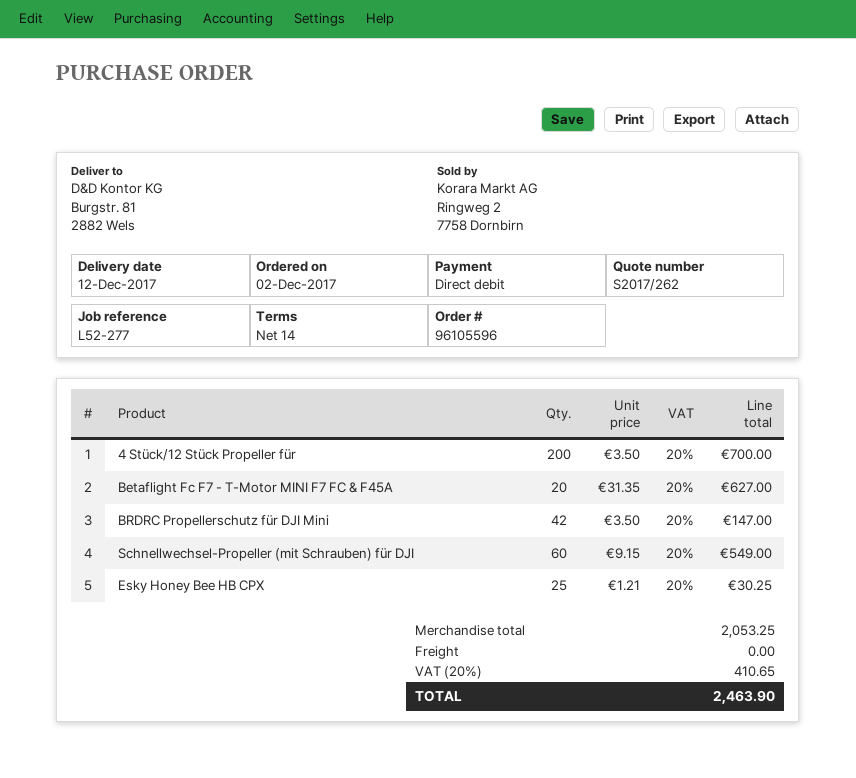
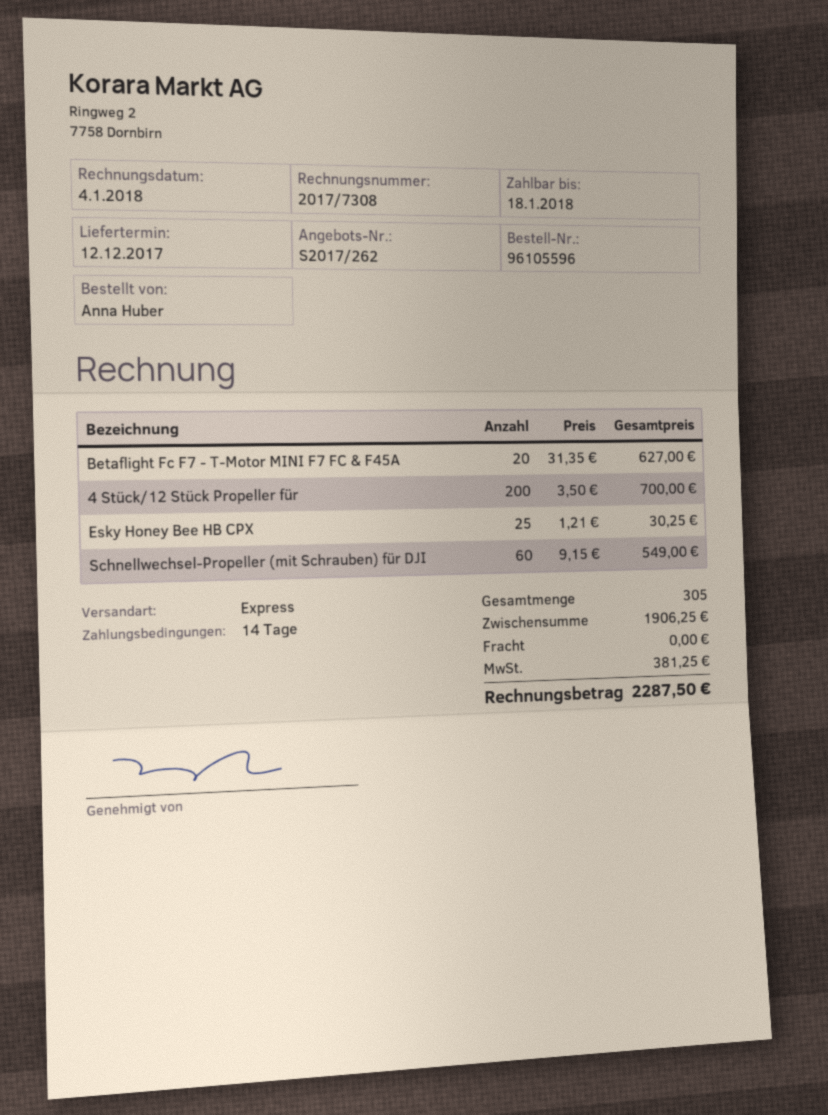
BRDRC Propellerschutz für DJI Mini: 42 x 3.50 = 147.00 -> none
subtotal: 2053.25 -> 1906.25
tax: 410.65 -> 381.25
total: 2463.90 -> 2287.50

